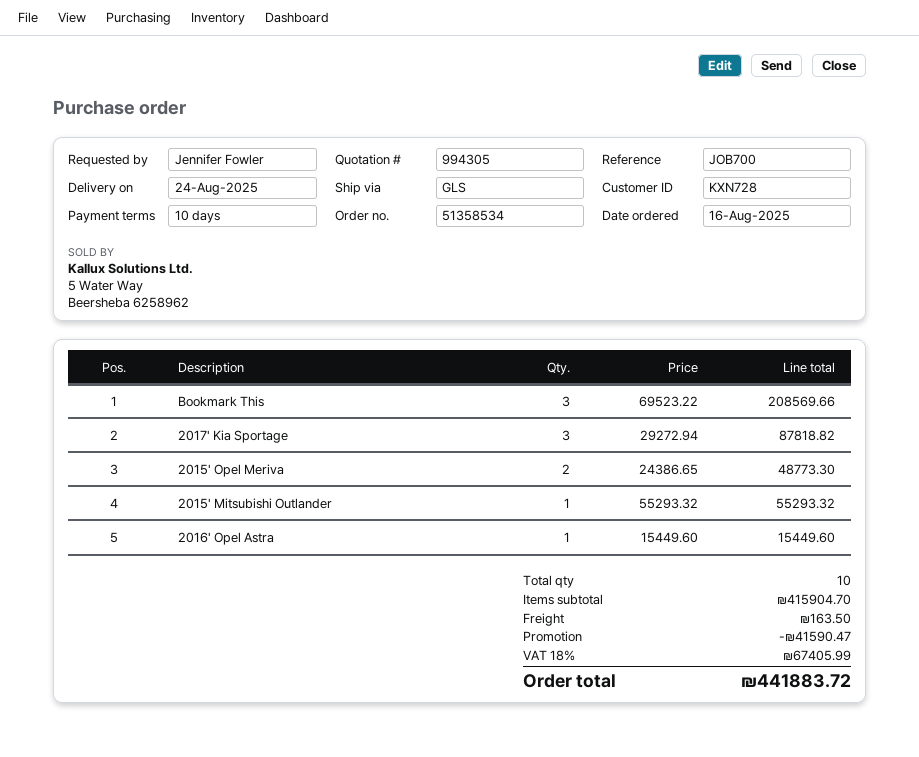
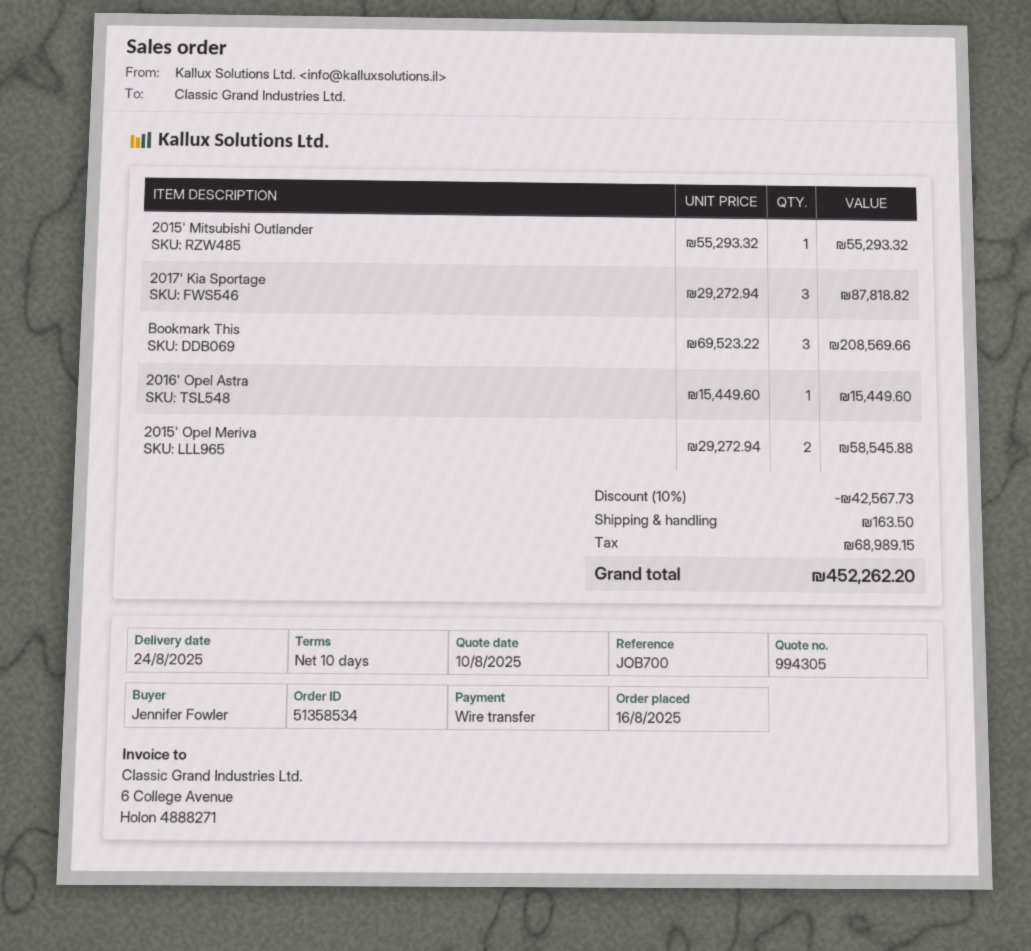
2015' Opel Meriva: 2 x 24386.65 = 48773.30 -> 2 x 29272.94 = 58545.88
discount: 41590.47 -> 42567.73
tax: 67405.99 -> 68989.15
total: 441883.72 -> 452262.20

